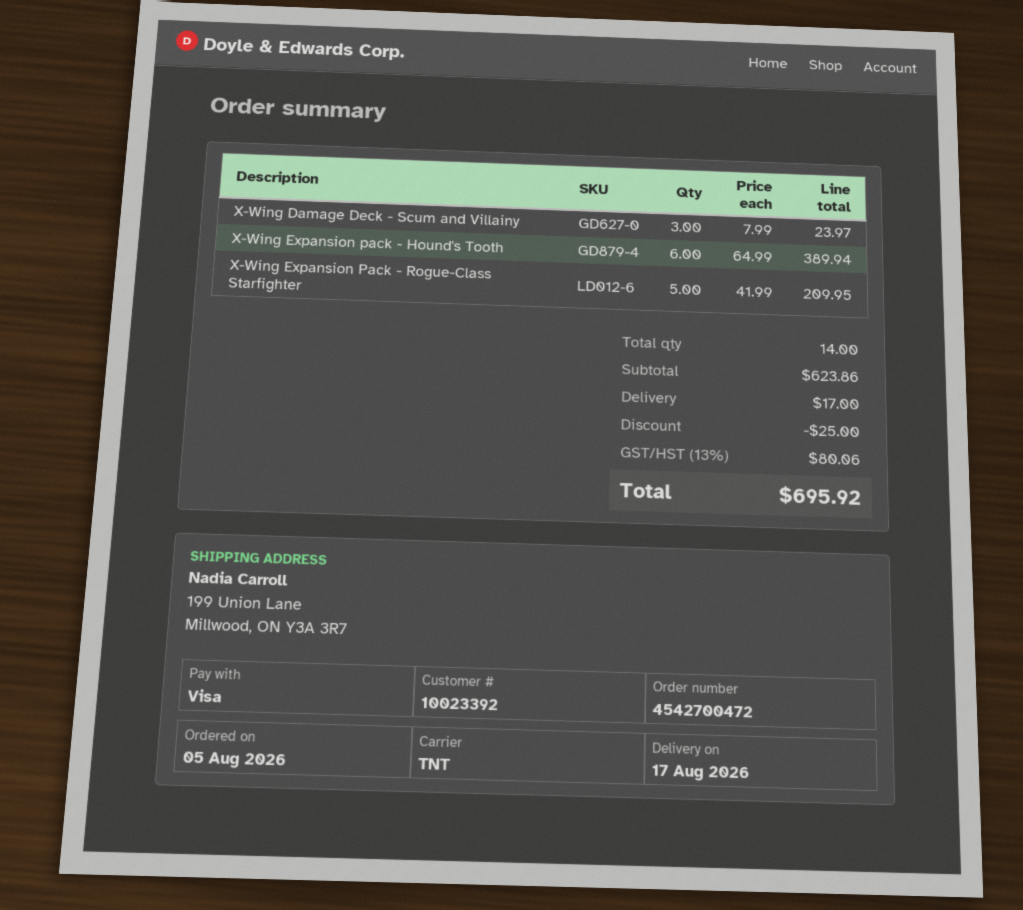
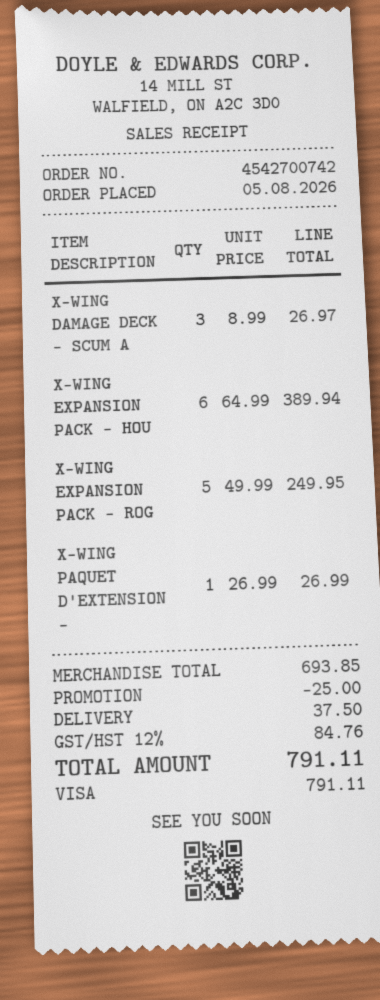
order number: 4542700472 -> 4542700742
X-Wing Damage Deck - Scum and Villainy: 3 x 7.99 = 23.97 -> 3 x 8.99 = 26.97
X-Wing Expansion Pack - Rogue-Class Starfighter: 5 x 41.99 = 209.95 -> 5 x 49.99 = 249.95
X-WING PAQUET D'EXTENSION -: none -> 1 x 26.99 = 26.99
subtotal: 623.86 -> 693.85
shipping: 17.00 -> 37.50
tax: 13% = 80.06 -> 12% = 84.76
total: 695.92 -> 791.11

